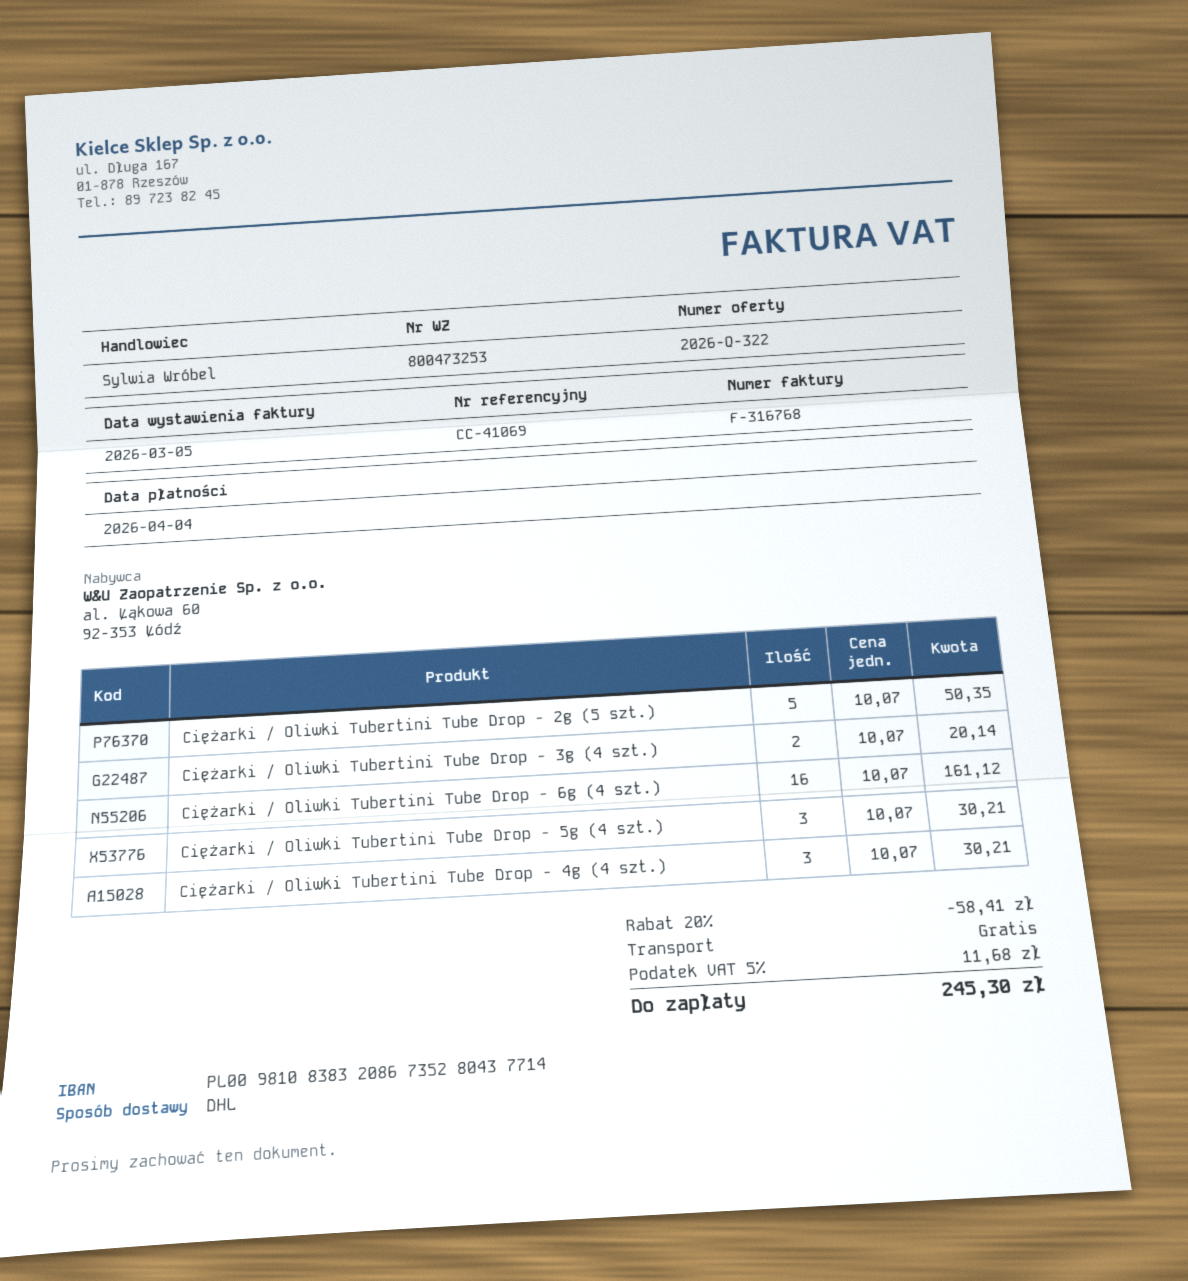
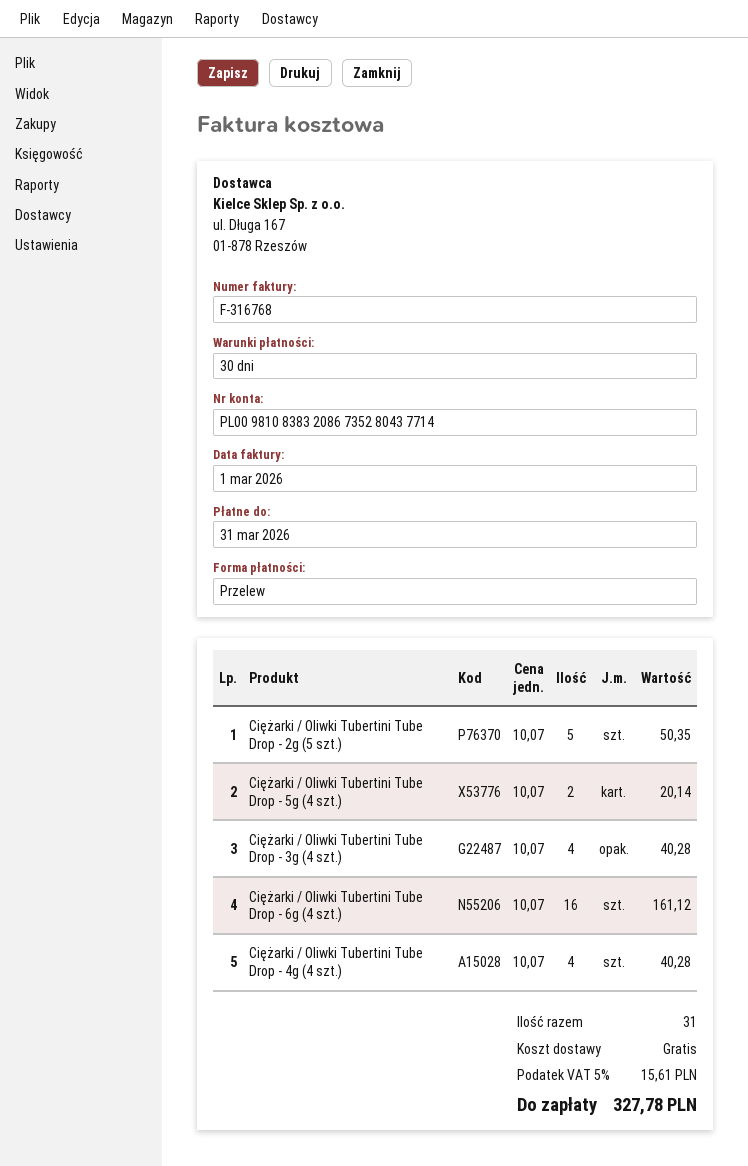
invoice date: 2026-03-05 -> 2026-03-01
due date: 2026-04-04 -> 2026-03-31
Ciężarki / Oliwki Tubertini Tube Drop - 3g (4 szt.): 2 x 10.07 = 20.14 -> 4 x 10.07 = 40.28
Ciężarki / Oliwki Tubertini Tube Drop - 5g (4 szt.): 3 x 10.07 = 30.21 -> 2 x 10.07 = 20.14
Ciężarki / Oliwki Tubertini Tube Drop - 4g (4 szt.): 3 x 10.07 = 30.21 -> 4 x 10.07 = 40.28
discount: 20% = 58.41 -> none
tax: 5% = 11.68 -> 5% = 15.61
total: 245.30 -> 327.78

